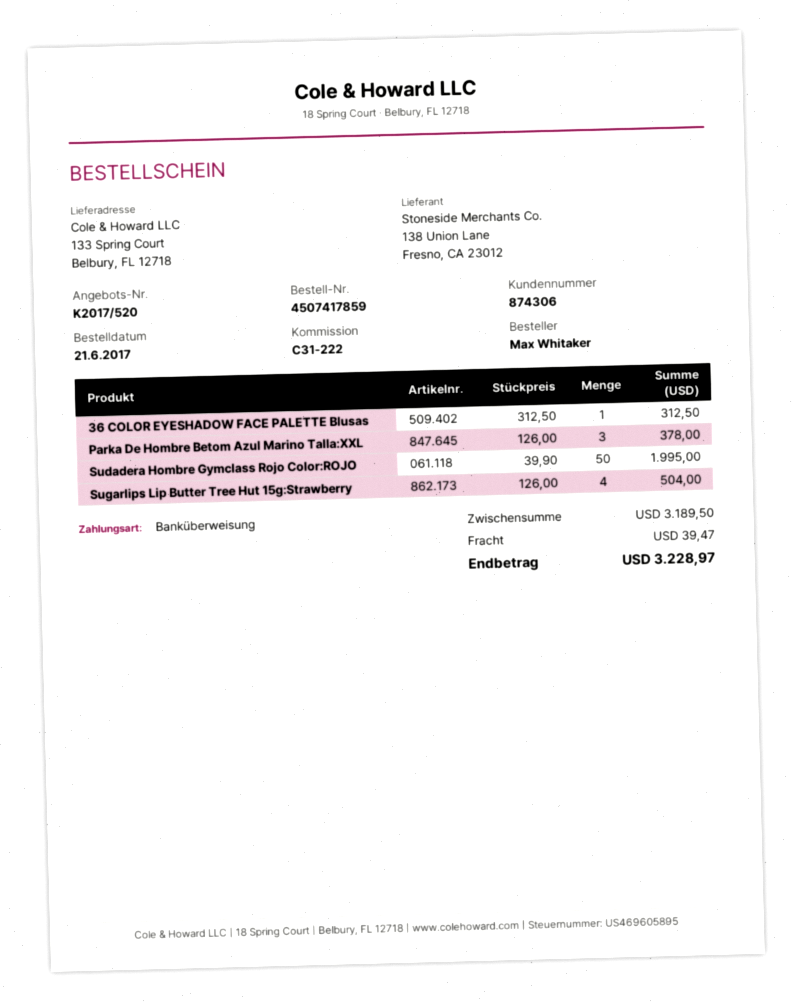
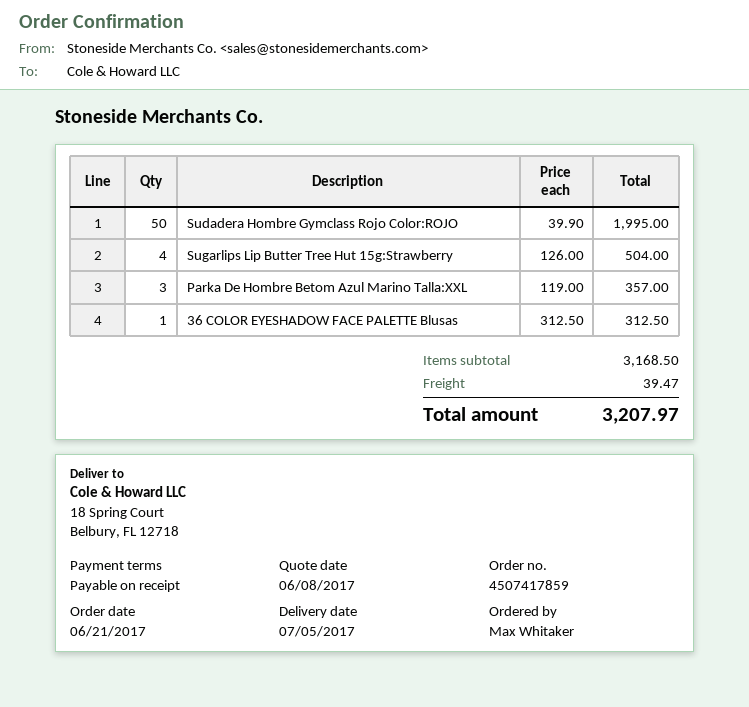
ship to: 133 Spring Court, Belbury, FL 12718 -> 18 Spring Court, Belbury, FL 12718
Parka De Hombre Betom Azul Marino Talla:XXL: 3 x 126.00 = 378.00 -> 3 x 119.00 = 357.00
subtotal: 3189.50 -> 3168.50
total: 3228.97 -> 3207.97

